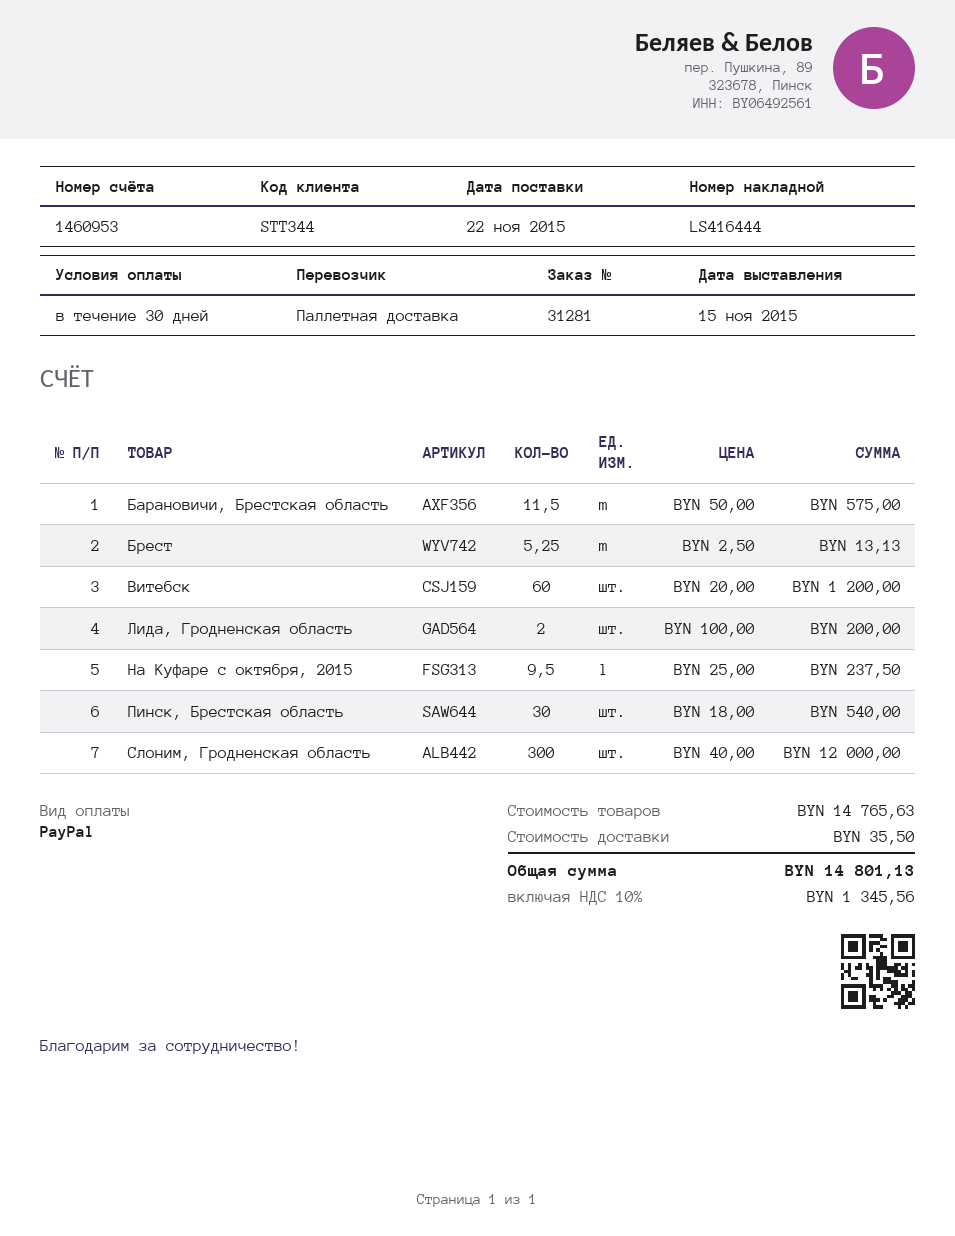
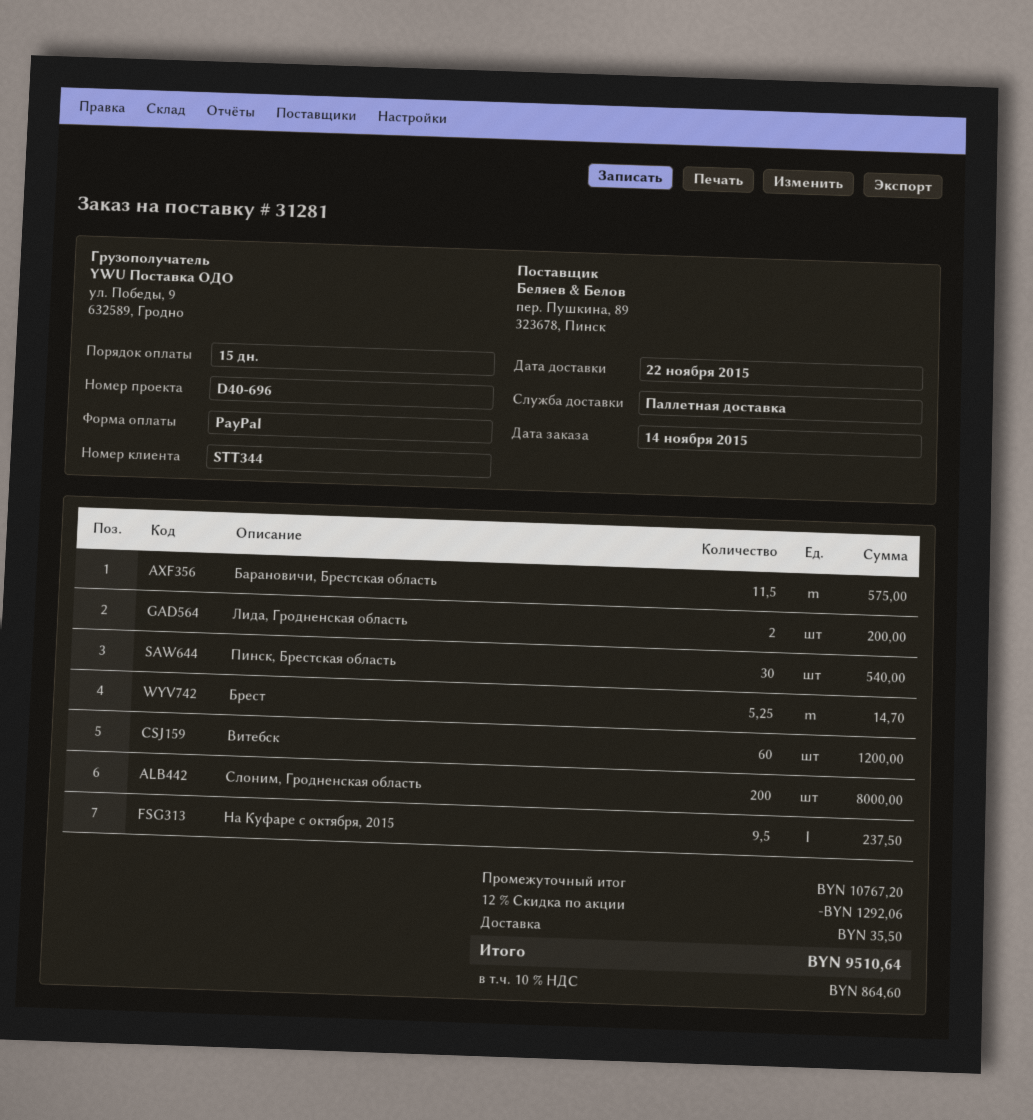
payment terms: 30 days -> 15 days
Брест: 5.25 for 13.13 -> 5.25 for 14.70
Слоним, Гродненская область: 300 for 12000.00 -> 200 for 8000.00
subtotal: 14765.63 -> 10767.20
discount: none -> 12% = 1292.06
tax: 10% = 1345.56 -> 10% = 864.60
total: 14801.13 -> 9510.64

